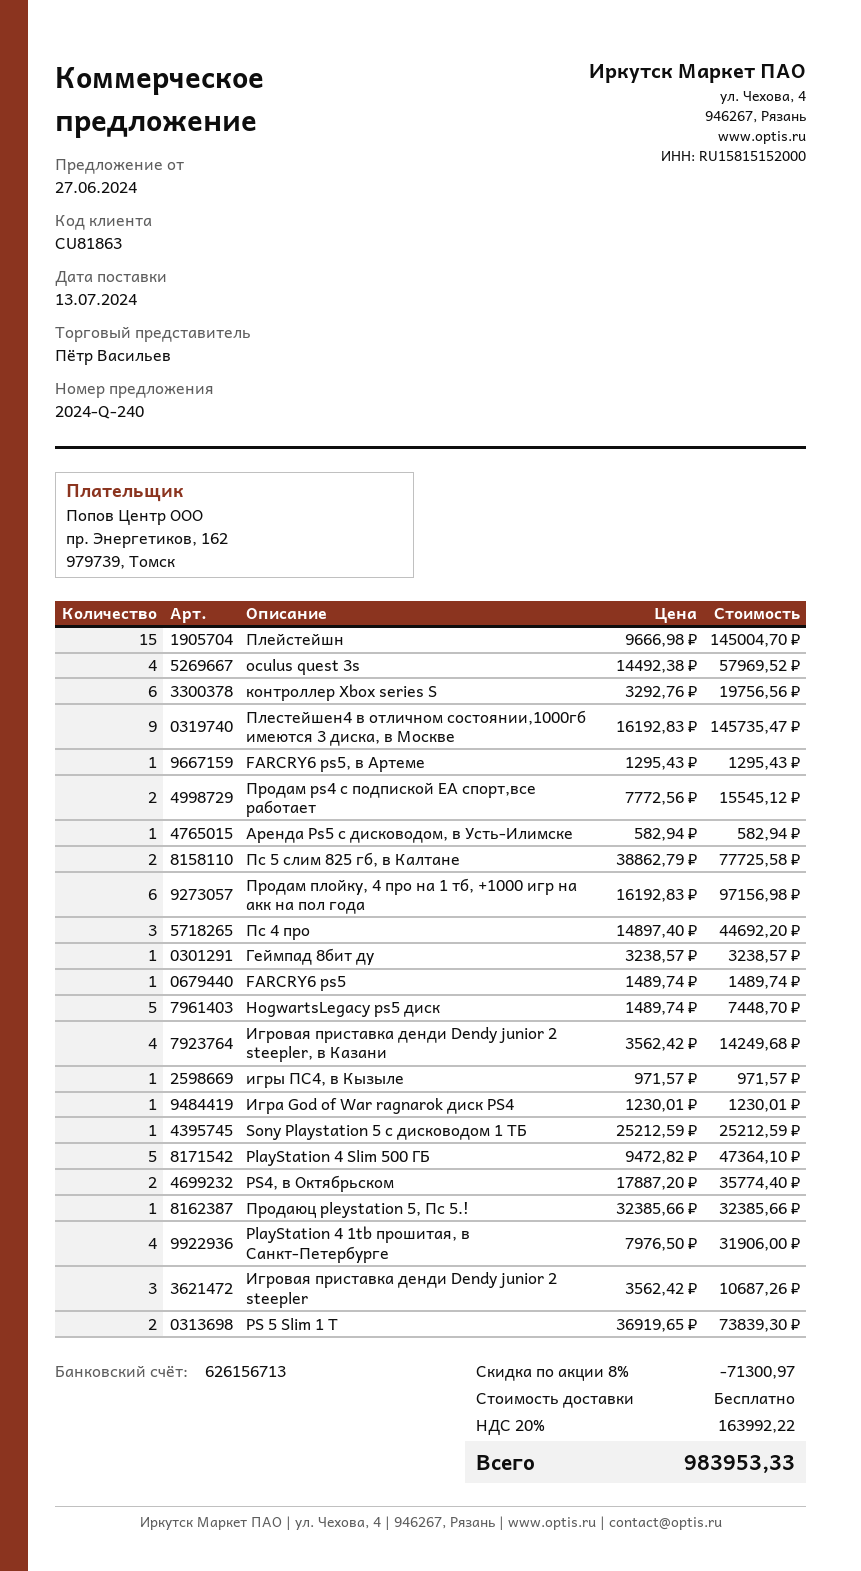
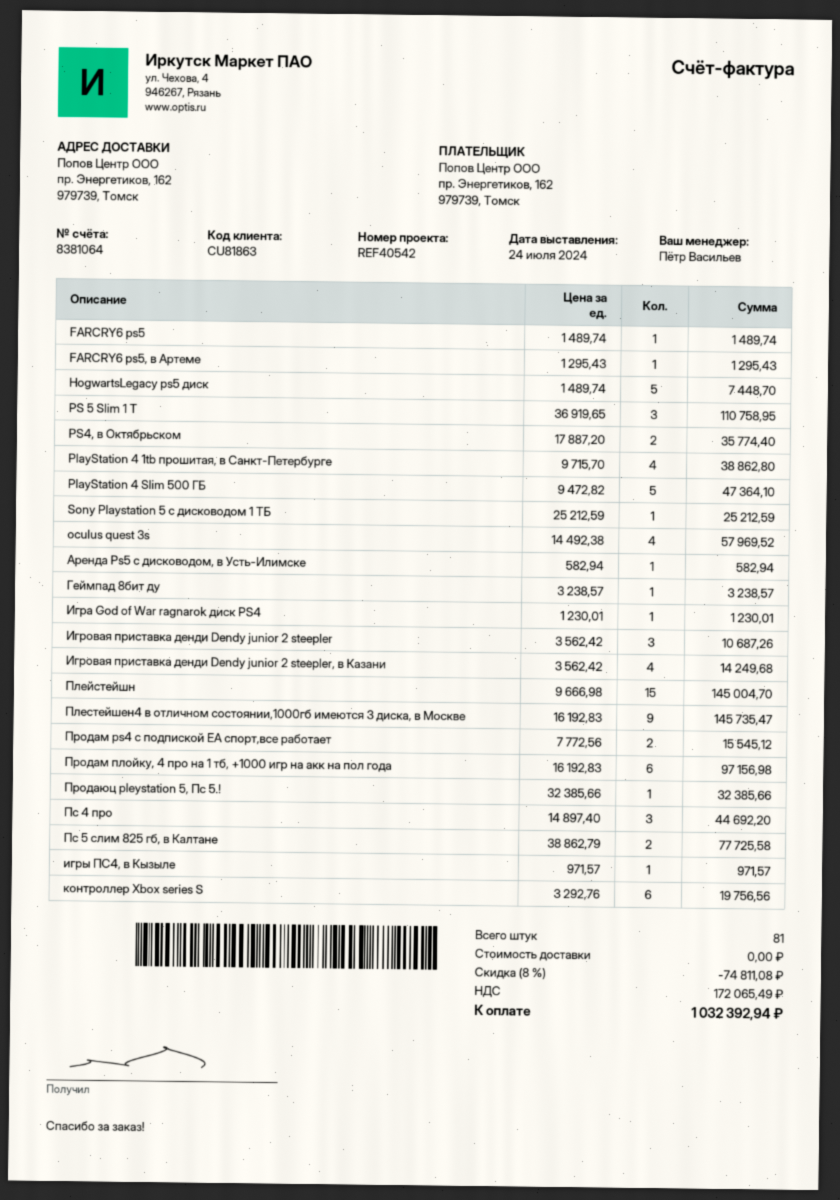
PlayStation 4 1tb прошитая, в Санкт-Петербурге: 4 x 7976.50 = 31906.00 -> 4 x 9715.70 = 38862.80
PS 5 Slim 1 T: 2 x 36919.65 = 73839.30 -> 3 x 36919.65 = 110758.95
discount: 8% = 71300.97 -> 8% = 74811.08
tax: 163992.22 -> 172065.49
total: 983953.33 -> 1032392.94

